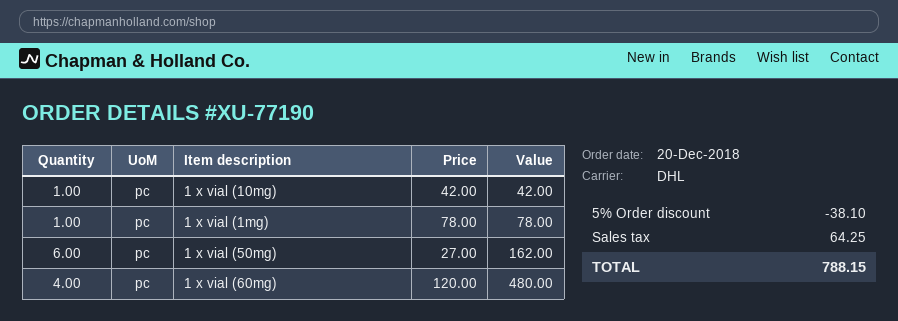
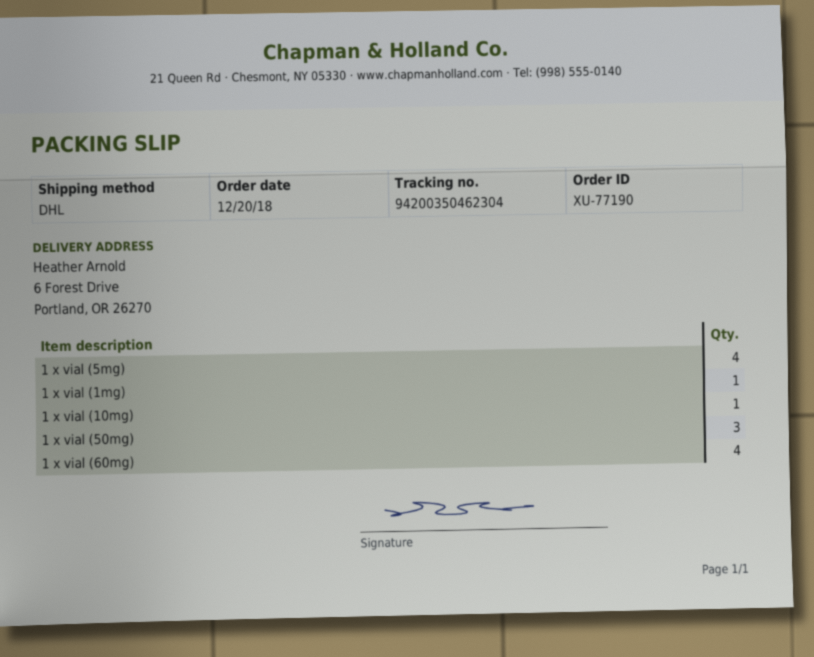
1 x vial (50mg): 6 -> 3
1 x vial (5mg): none -> 4

